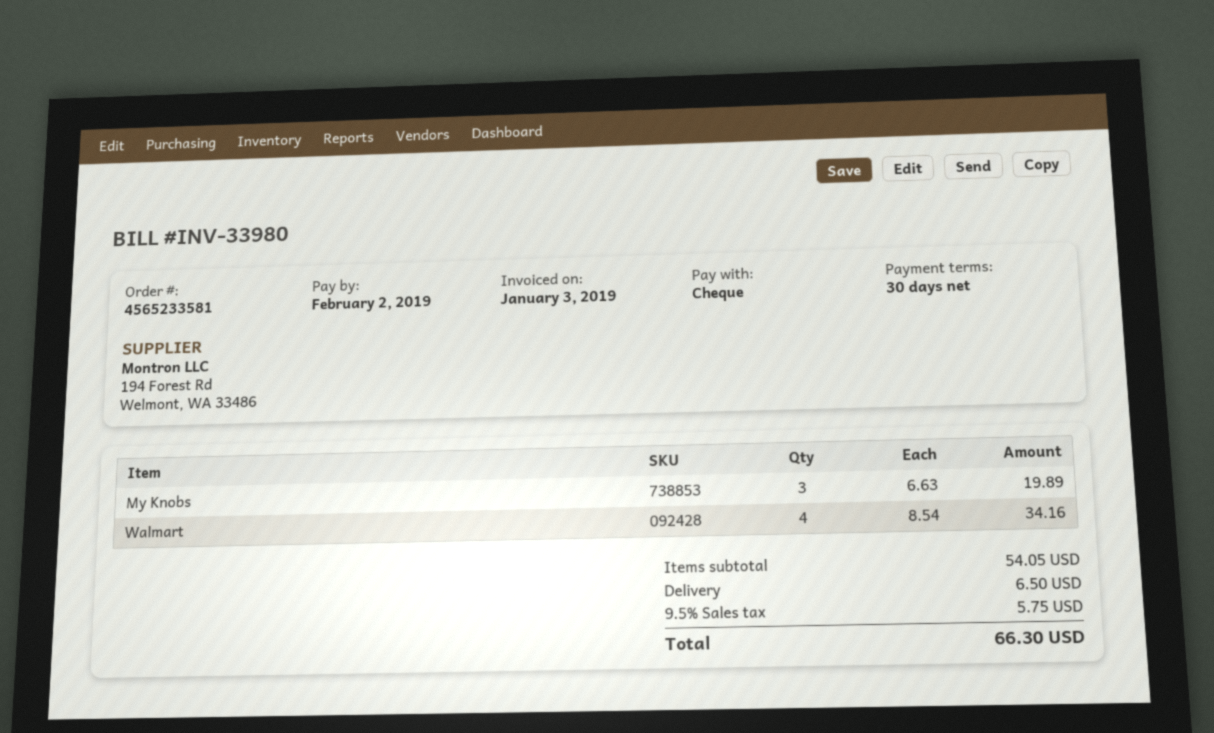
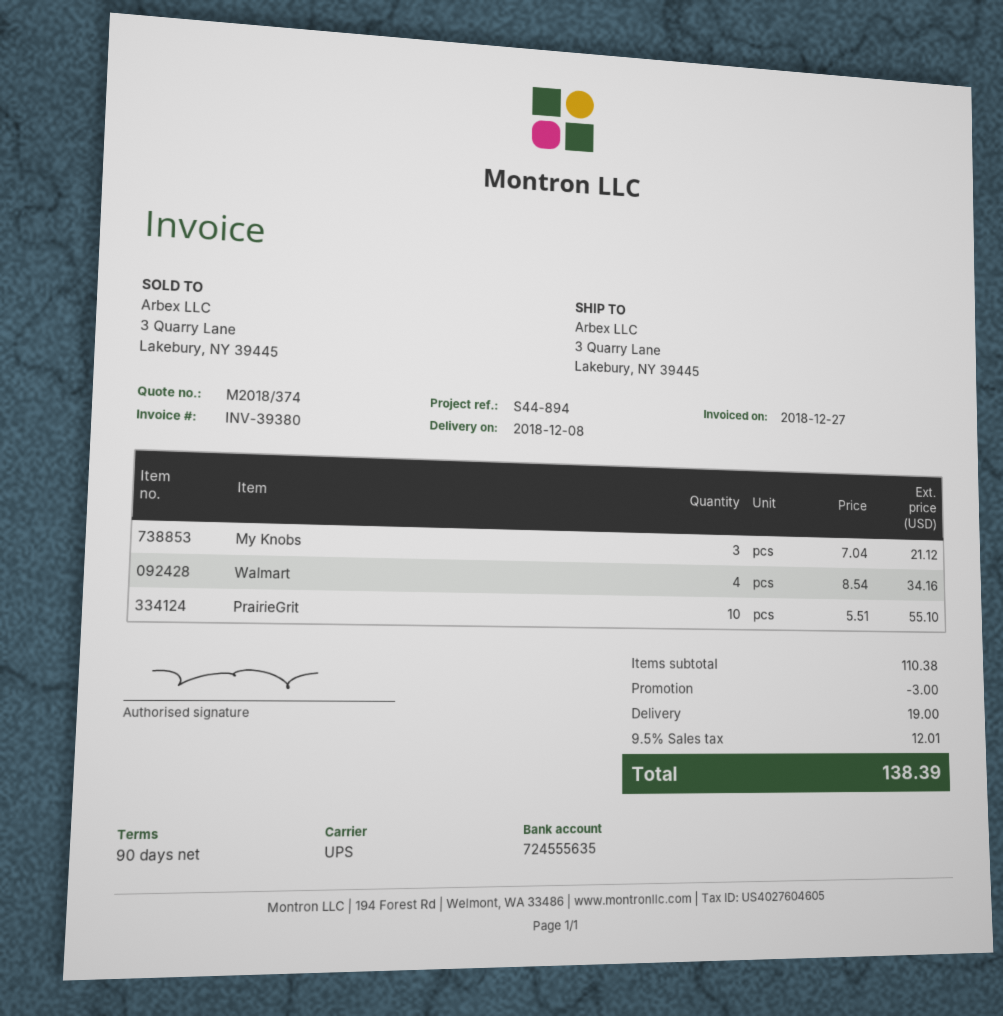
invoice number: INV-33980 -> INV-39380
invoice date: 2019-01-03 -> 2018-12-27
payment terms: 30 days -> 90 days
My Knobs: 3 x 6.63 = 19.89 -> 3 x 7.04 = 21.12
PrairieGrit: none -> 10 x 5.51 = 55.10
subtotal: 54.05 -> 110.38
discount: none -> 3.00
shipping: 6.50 -> 19.00
tax: 9.5% = 5.75 -> 9.5% = 12.01
total: 66.30 -> 138.39

